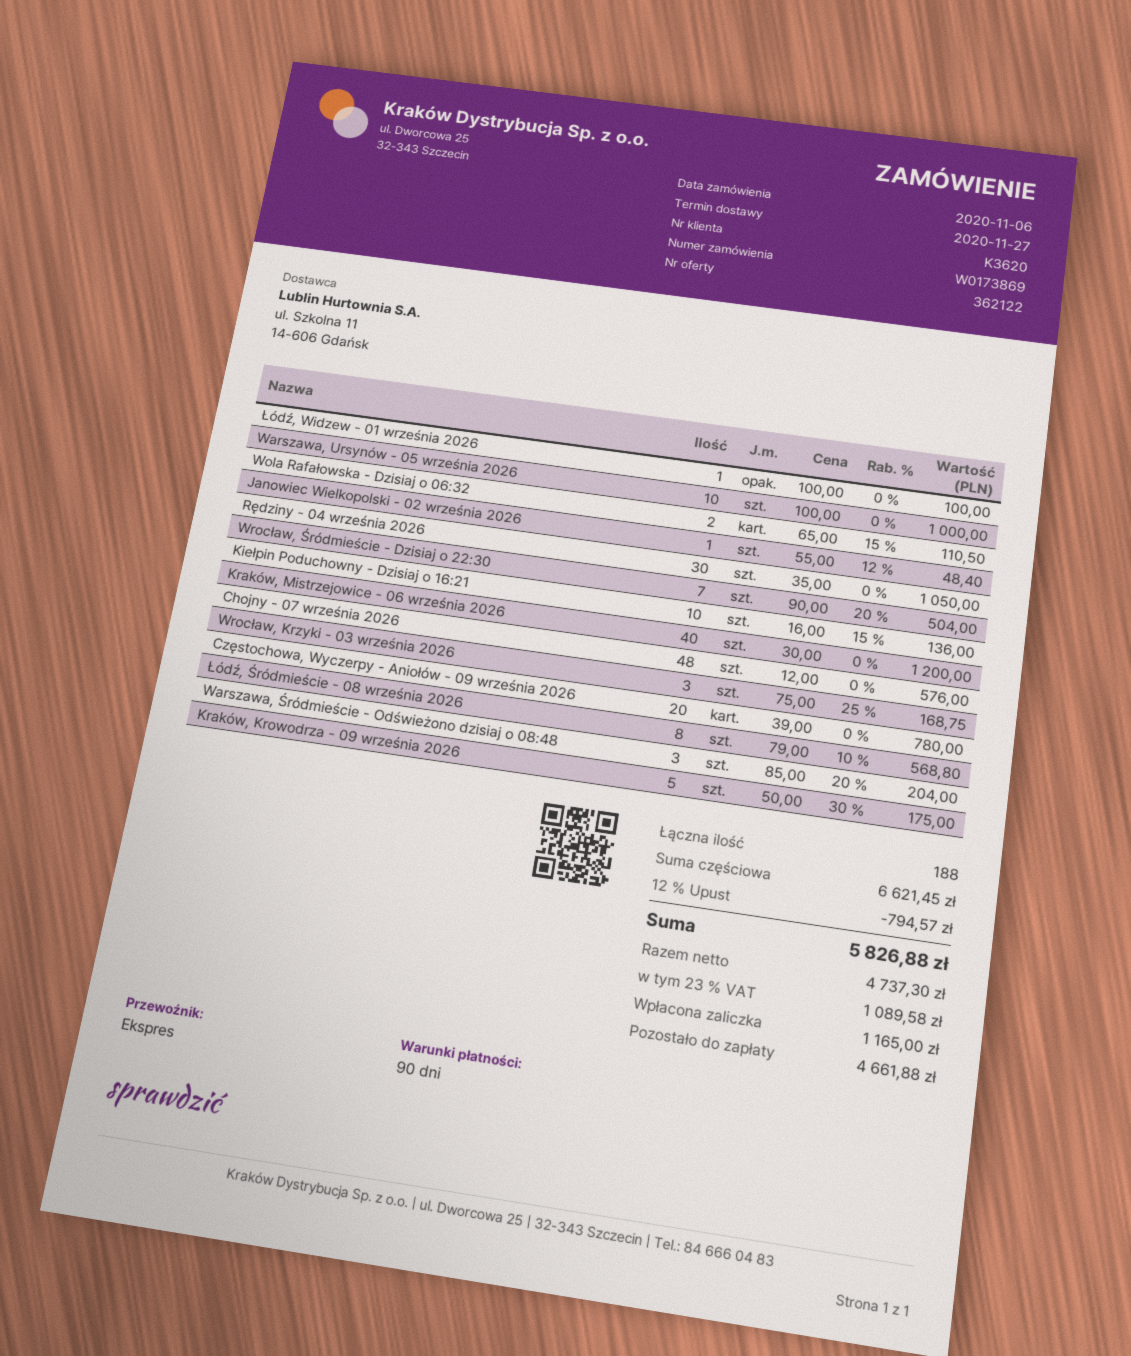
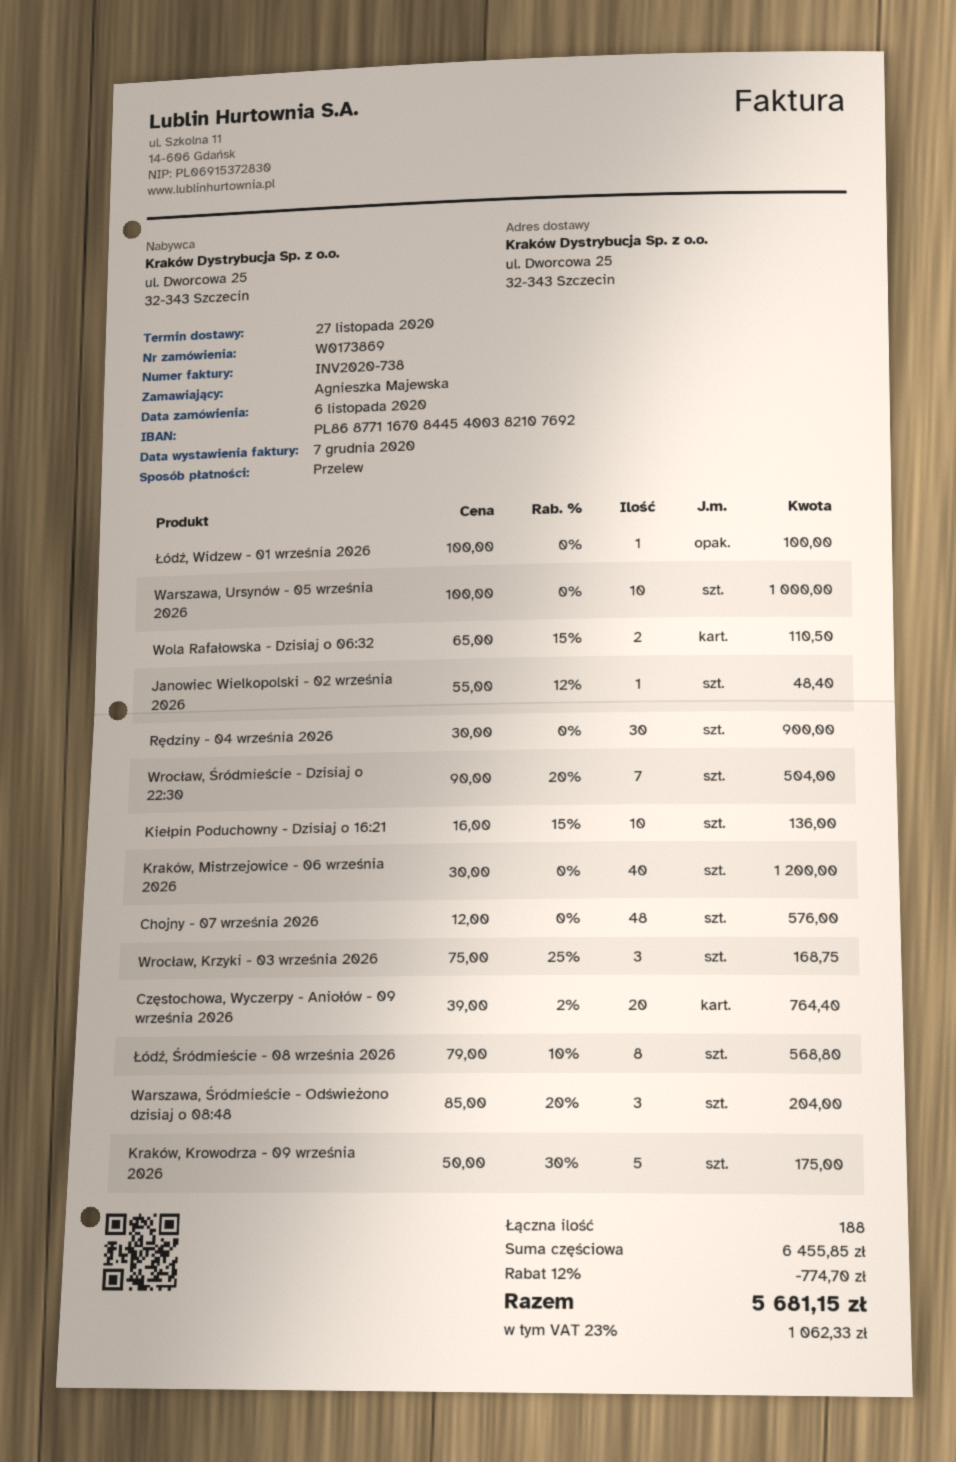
Rędziny - 04 września 2026: 30 x 35.00 = 1050.00 -> 30 x 30.00 = 900.00
Częstochowa, Wyczerpy - Aniołów - 09 września 2026: 20 x 39.00 = 780.00 -> 20 x 39.00 - 2% = 764.40
subtotal: 6621.45 -> 6455.85
discount: 12% = 794.57 -> 12% = 774.70
tax: 23% = 1089.58 -> 23% = 1062.33
total: 5826.88 -> 5681.15

